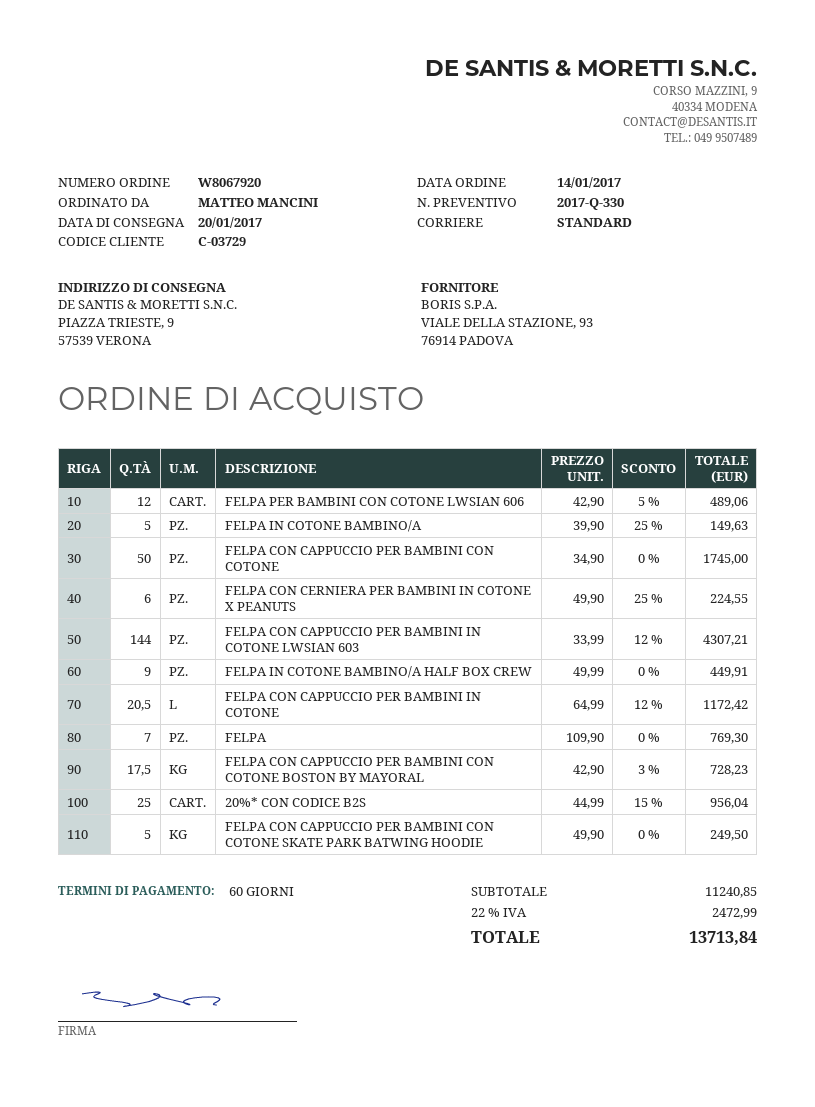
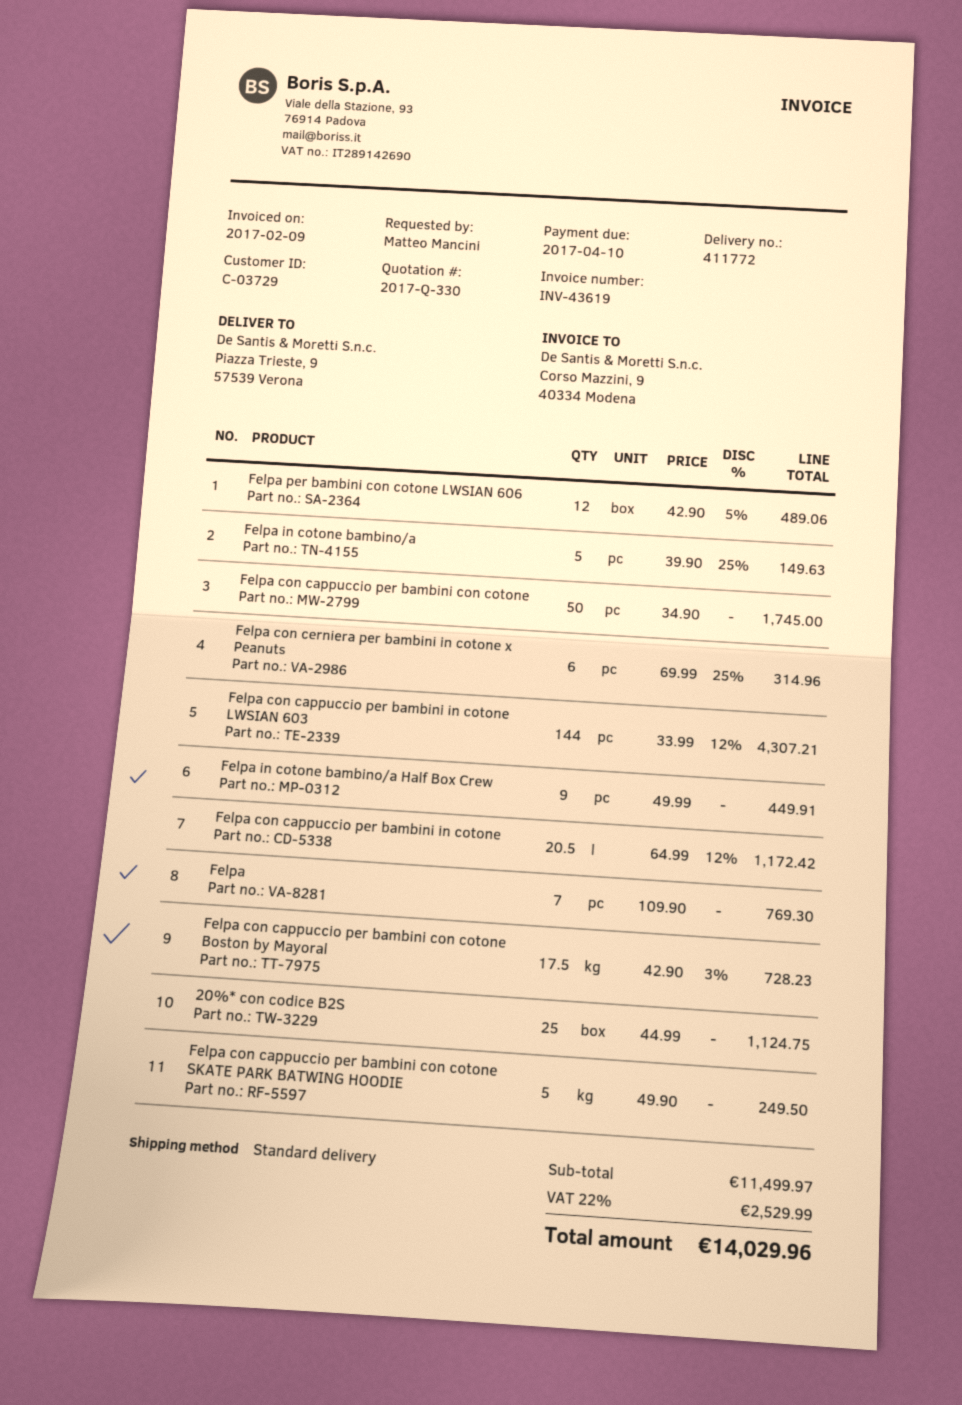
FELPA CON CERNIERA PER BAMBINI IN COTONE X PEANUTS: 6 x 49.90 - 25% = 224.55 -> 6 x 69.99 - 25% = 314.96
20%* CON CODICE B2S: 25 x 44.99 - 15% = 956.04 -> 25 x 44.99 = 1124.75
subtotal: 11240.85 -> 11499.97
tax: 22% = 2472.99 -> 22% = 2529.99
total: 13713.84 -> 14029.96

